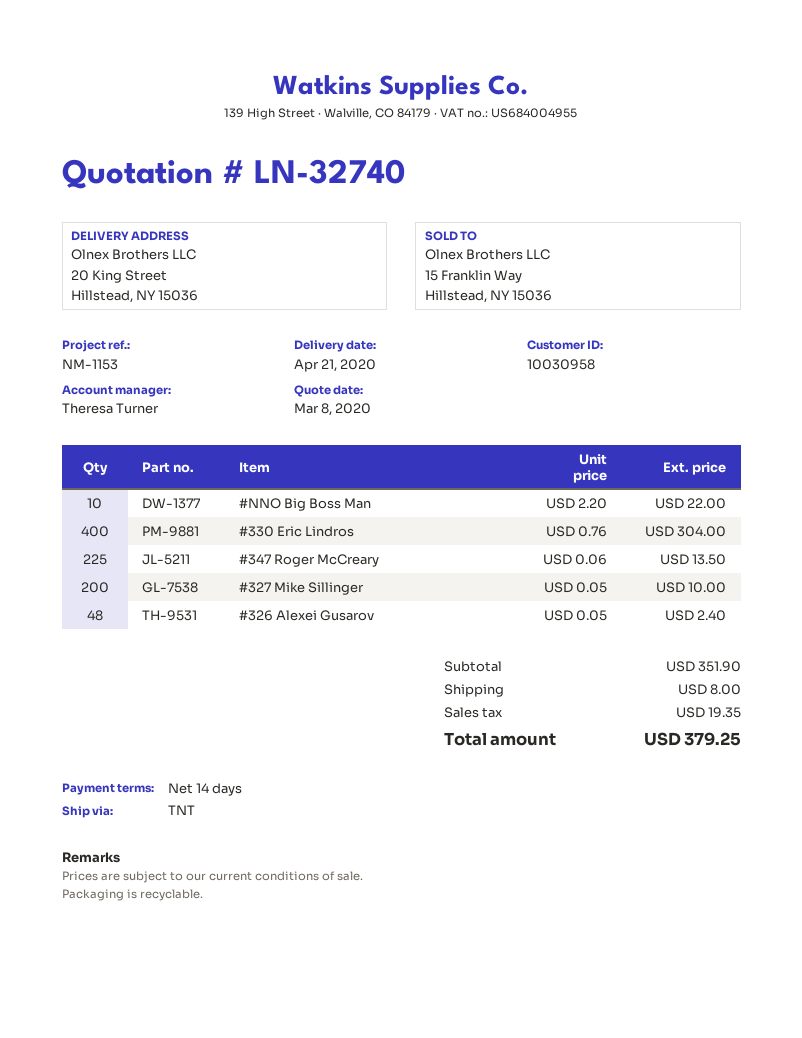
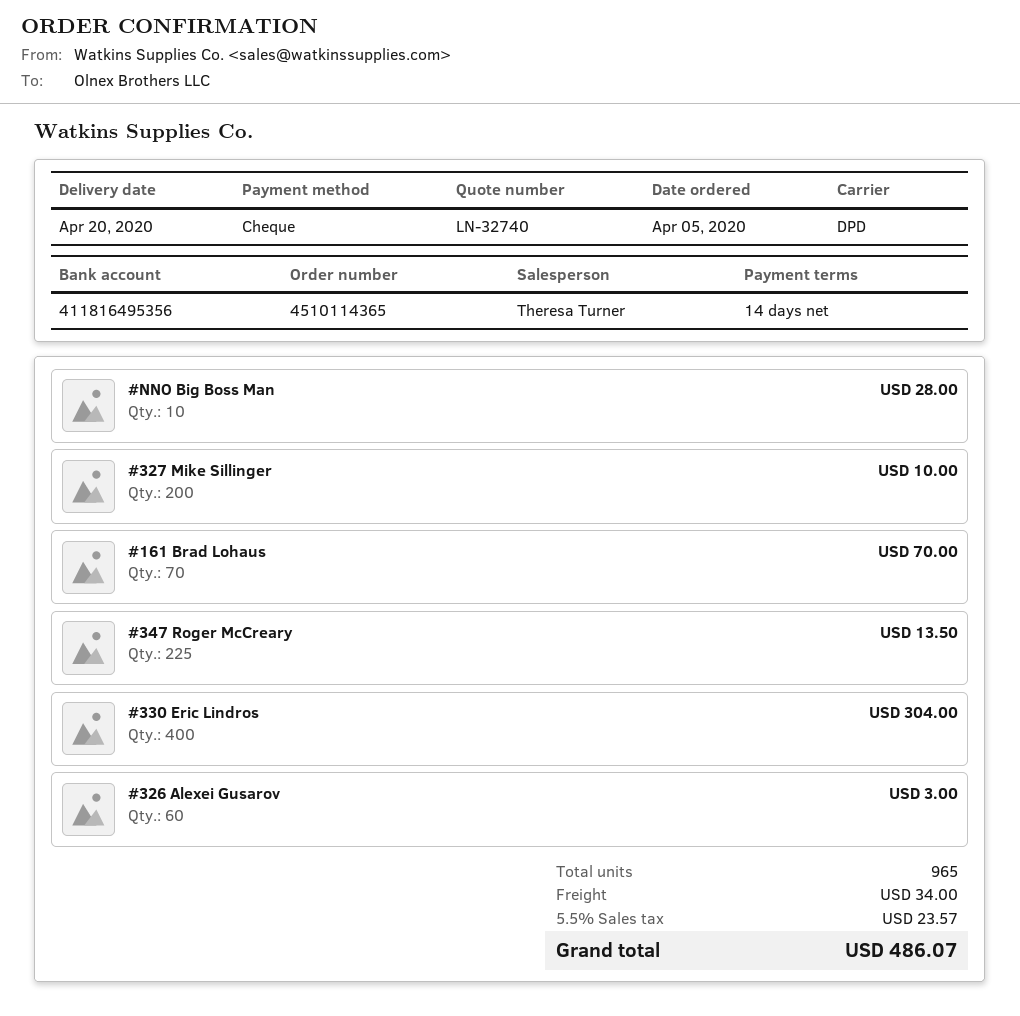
delivery date: 2020-04-21 -> 2020-04-20
shipping method: TNT -> DPD
#NNO Big Boss Man: 10 for 22.00 -> 10 for 28.00
#326 Alexei Gusarov: 48 for 2.40 -> 60 for 3.00
#161 Brad Lohaus: none -> 70 for 70.00
shipping: 8.00 -> 34.00
tax: 19.35 -> 23.57
total: 379.25 -> 486.07

